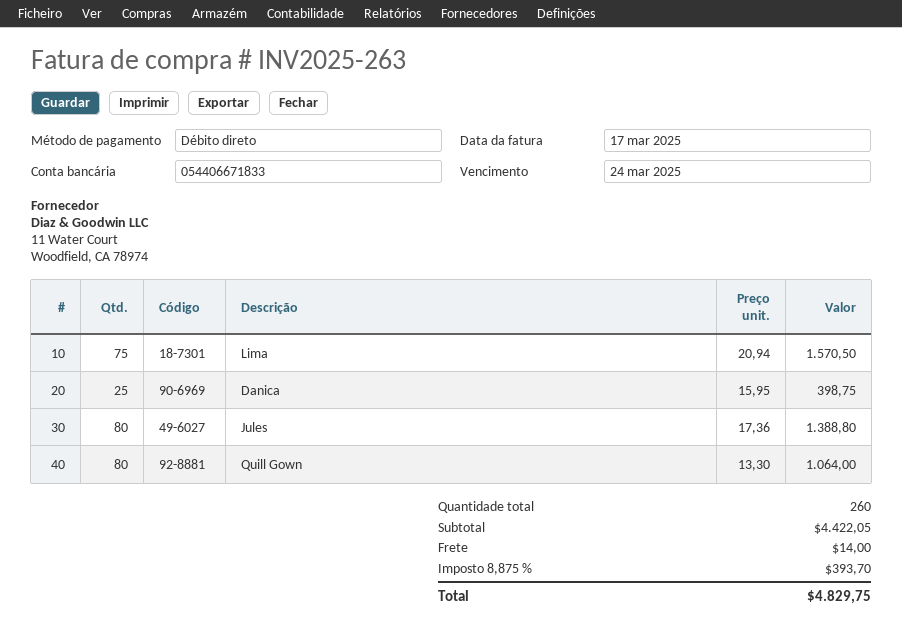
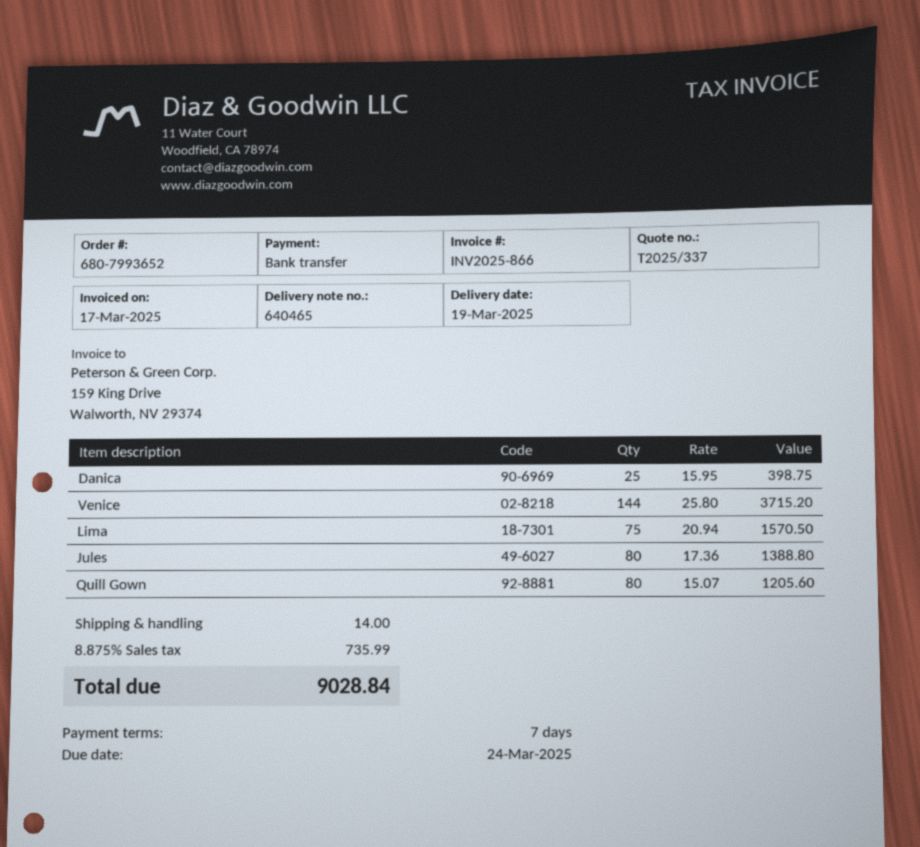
invoice number: INV2025-263 -> INV2025-866
payment method: direct debit -> bank transfer
Quill Gown: 80 x 13.30 = 1064.00 -> 80 x 15.07 = 1205.60
Venice: none -> 144 x 25.80 = 3715.20
tax: 8.875% = 393.70 -> 8.875% = 735.99
total: 4829.75 -> 9028.84

